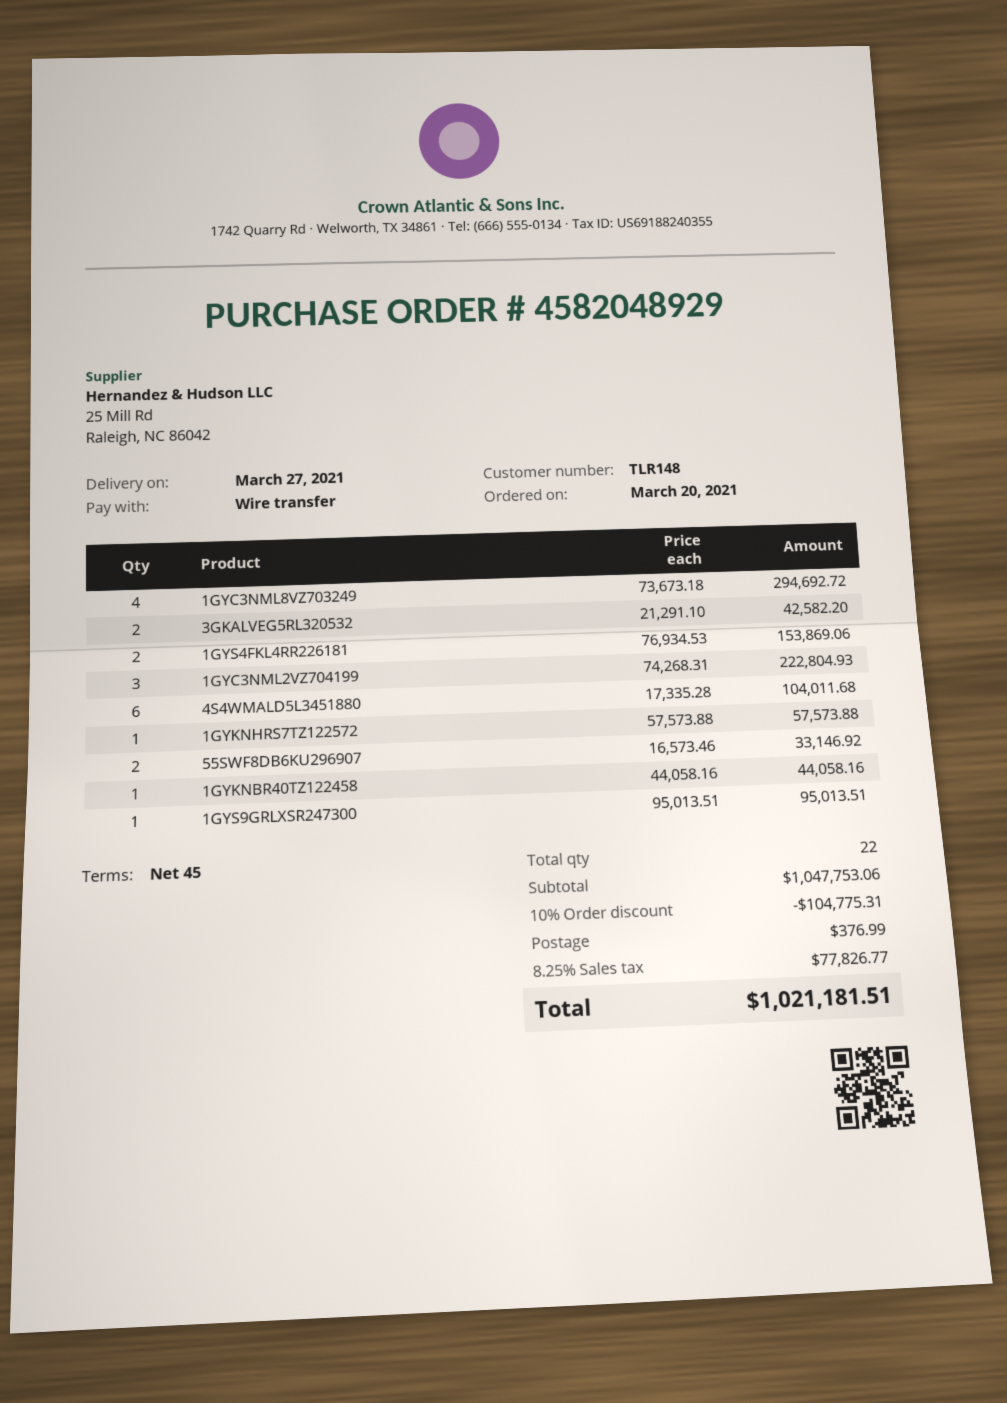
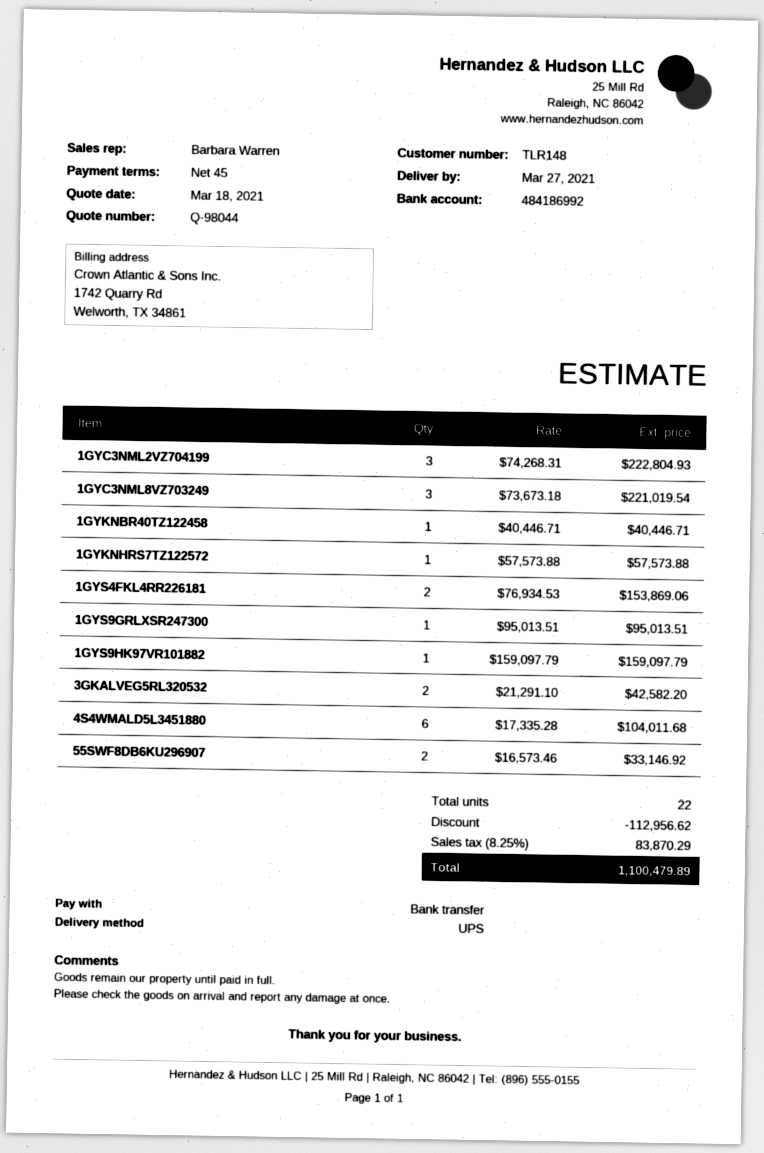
1GYC3NML8VZ703249: 4 x 73673.18 = 294692.72 -> 3 x 73673.18 = 221019.54
1GYKNBR40TZ122458: 1 x 44058.16 = 44058.16 -> 1 x 40446.71 = 40446.71
1GYS9HK97VR101882: none -> 1 x 159097.79 = 159097.79
discount: 104775.31 -> 112956.62
shipping: 376.99 -> none
tax: 8.25% = 77826.77 -> 8.25% = 83870.29
total: 1021181.51 -> 1100479.89

